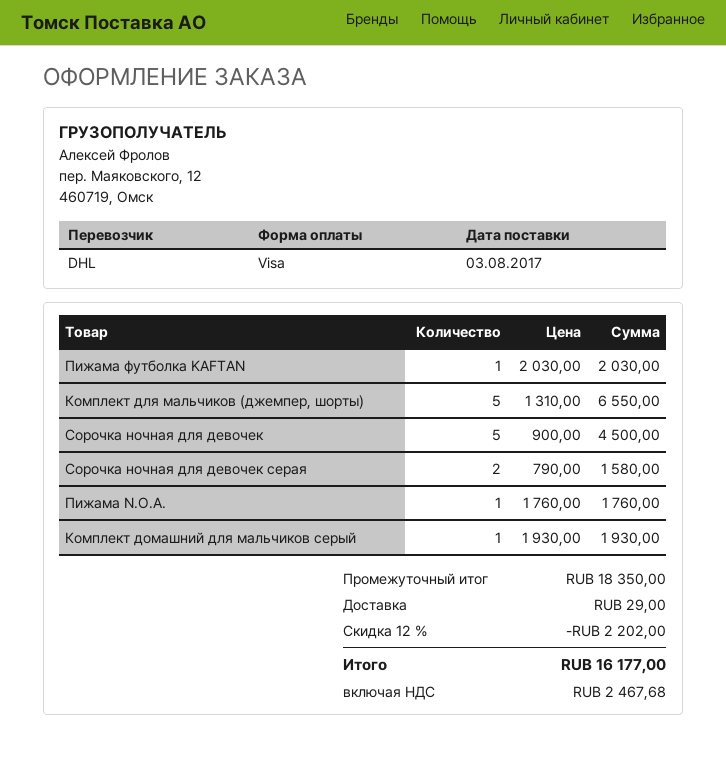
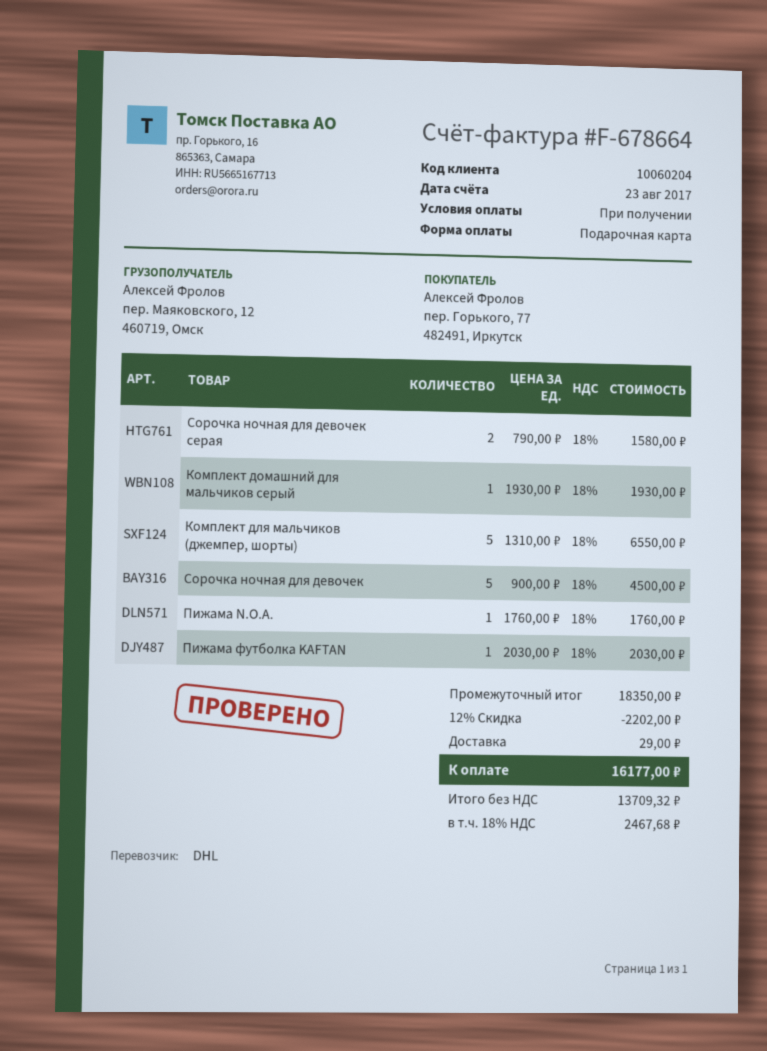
payment method: Visa -> gift card

